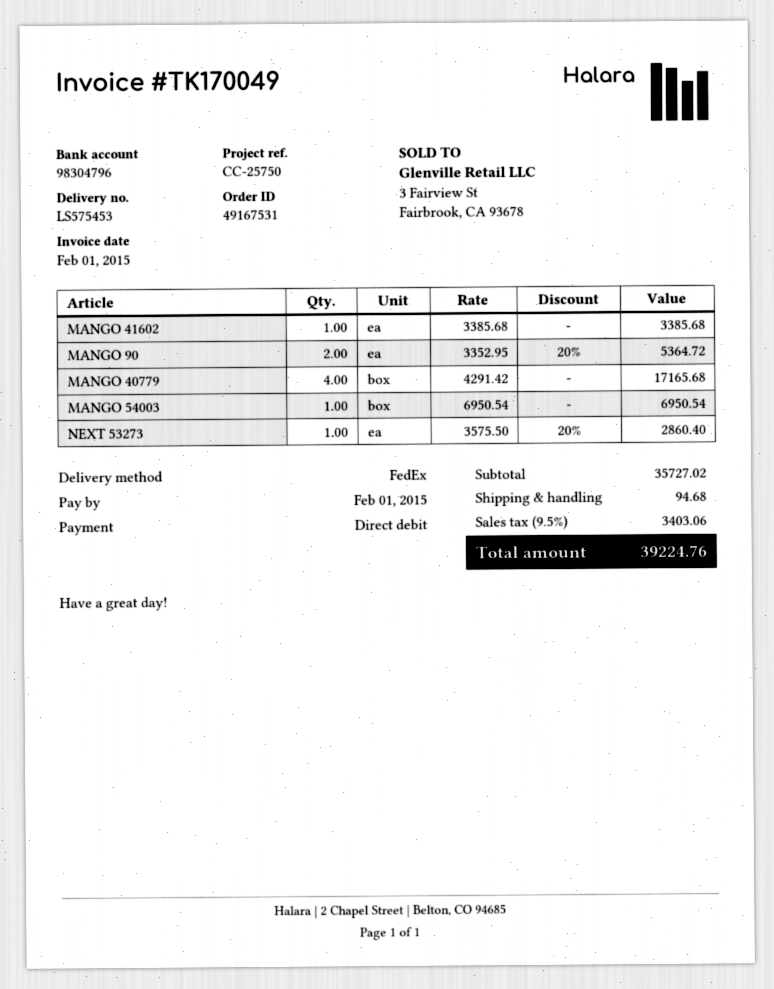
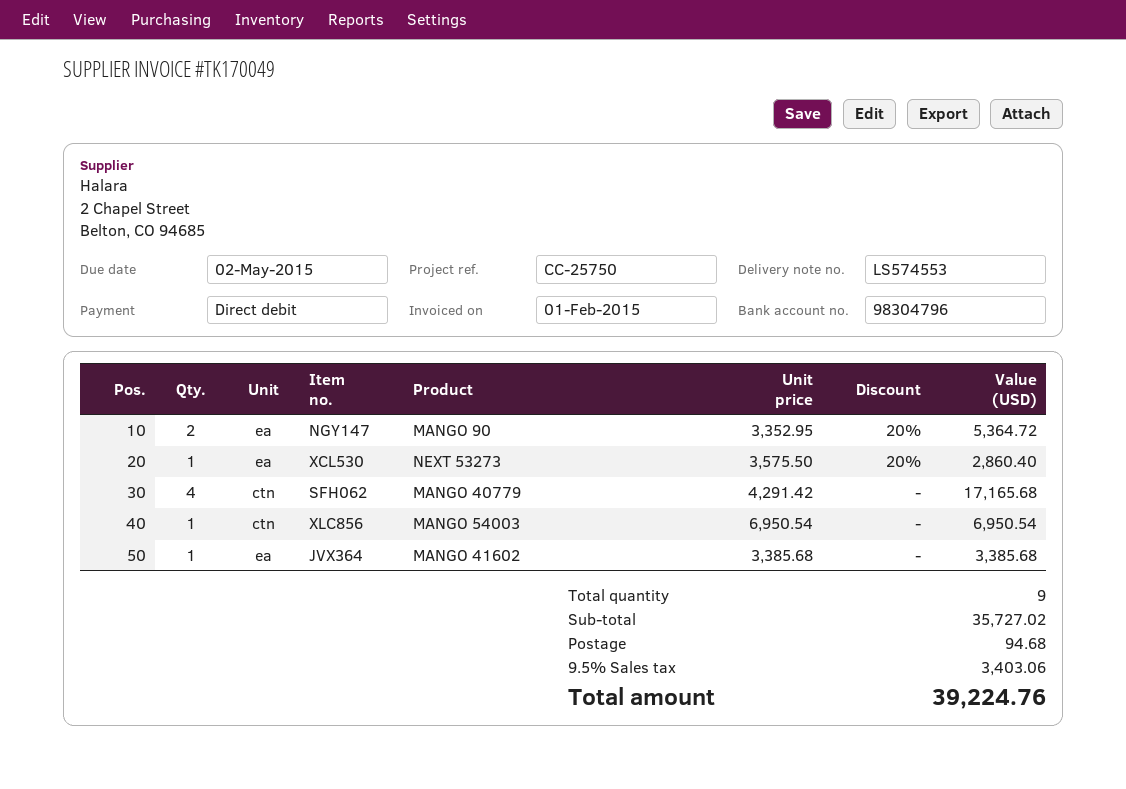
delivery note number: LS575453 -> LS574553
due date: 2015-02-01 -> 2015-05-02

